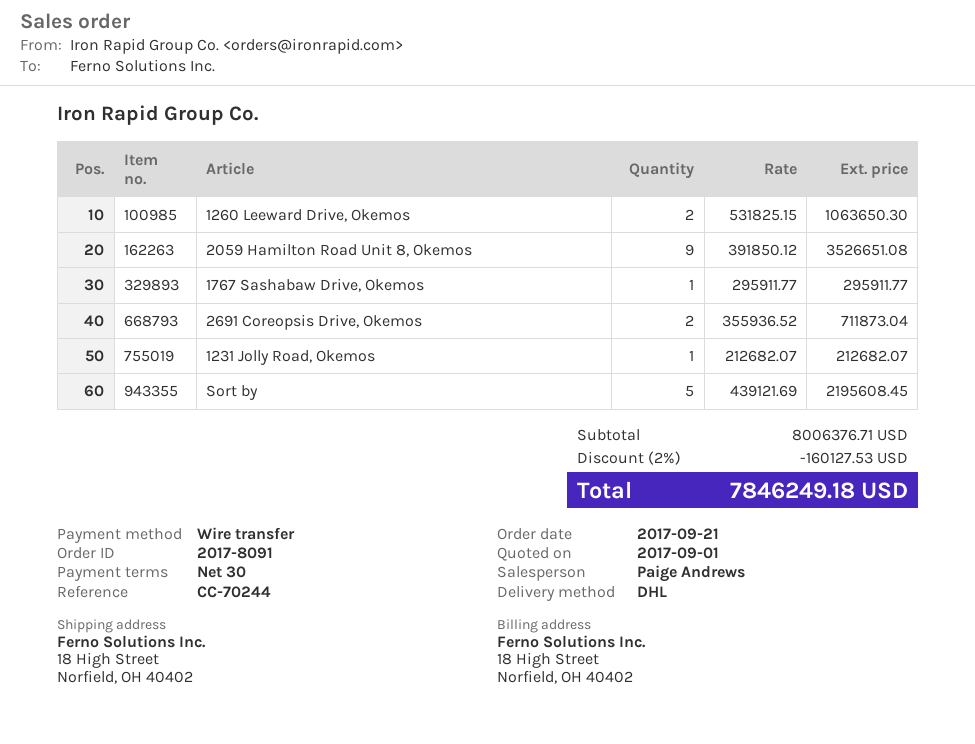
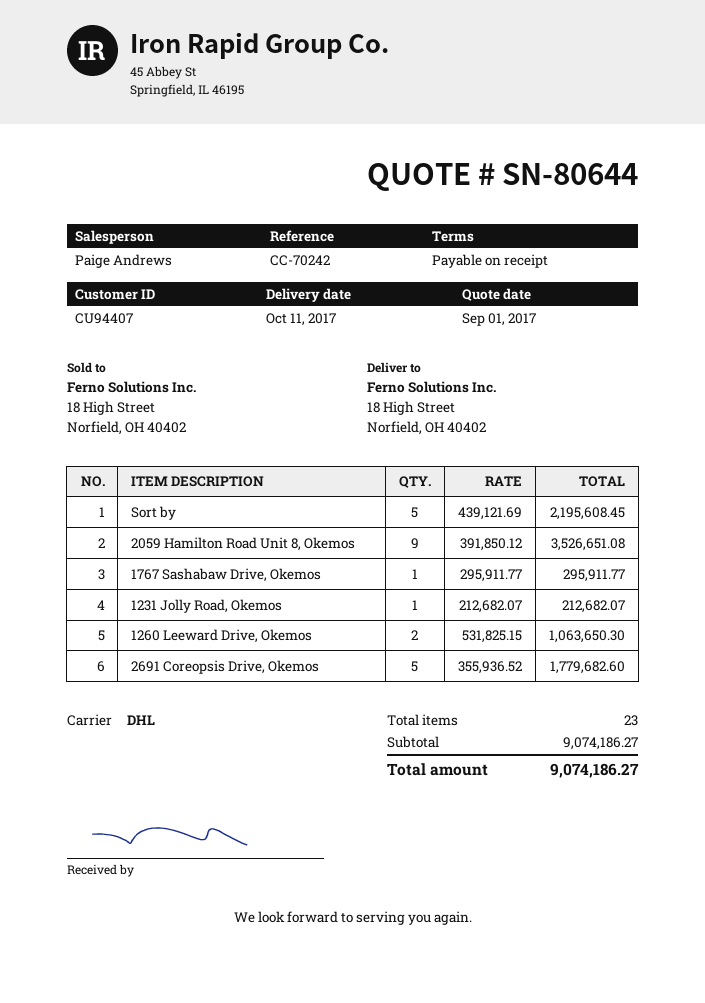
payment terms: 30 days -> on receipt
reference: CC-70244 -> CC-70242
2691 Coreopsis Drive, Okemos: 2 x 355936.52 = 711873.04 -> 5 x 355936.52 = 1779682.60
subtotal: 8006376.71 -> 9074186.27
discount: 2% = 160127.53 -> none
total: 7846249.18 -> 9074186.27

